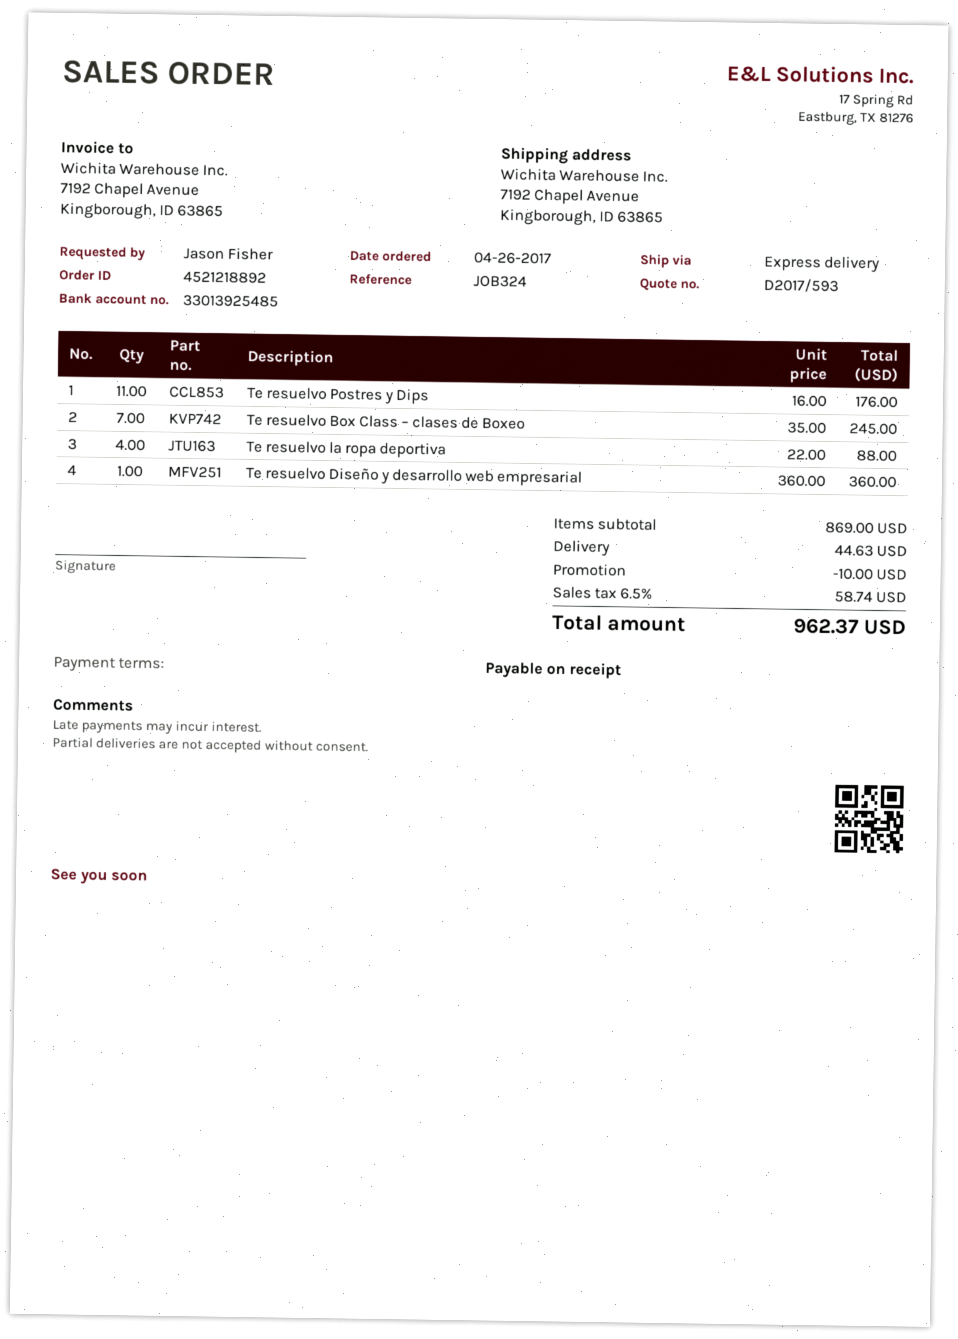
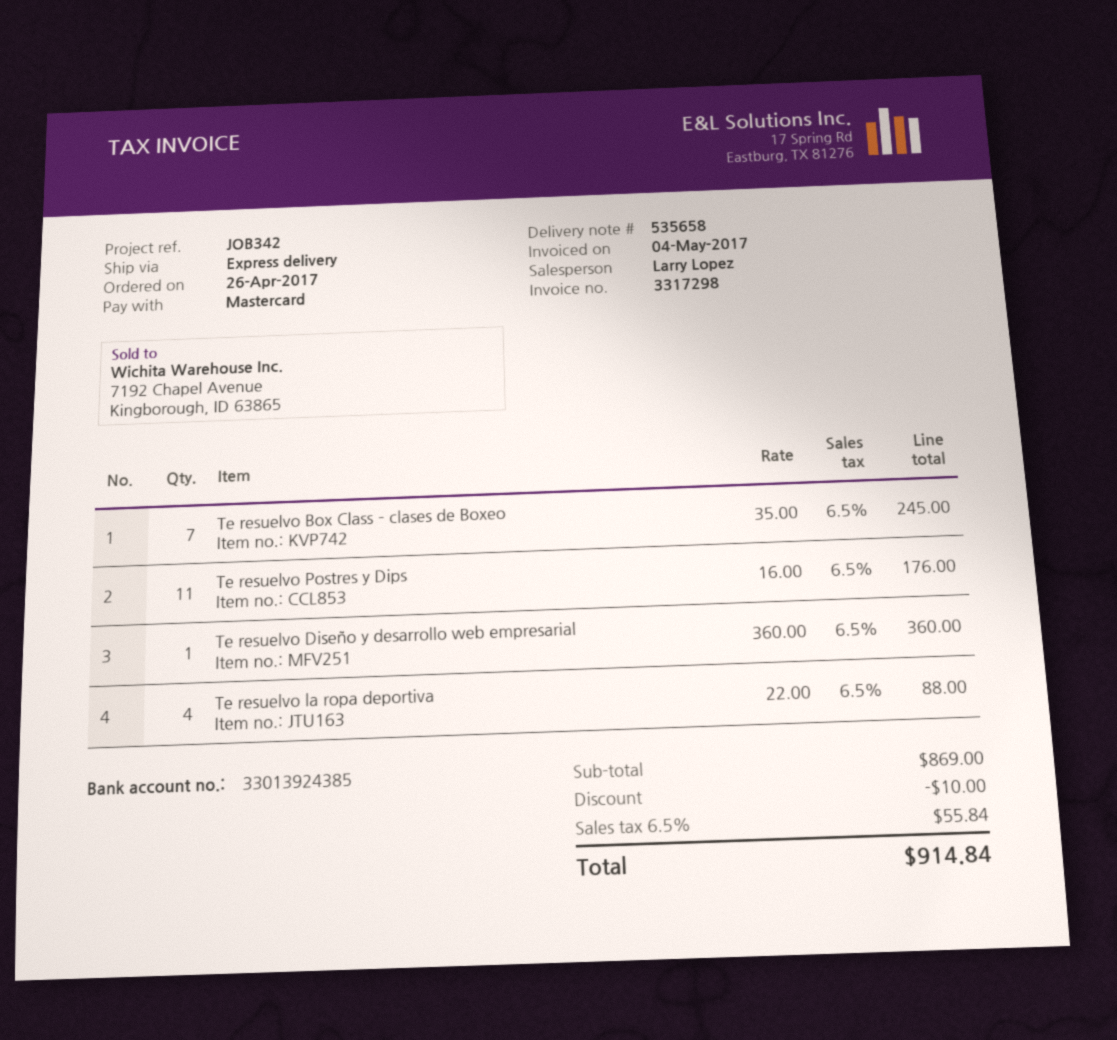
reference: JOB324 -> JOB342
bank account: 33013925485 -> 33013924385
shipping: 44.63 -> none
tax: 6.5% = 58.74 -> 6.5% = 55.84
total: 962.37 -> 914.84

